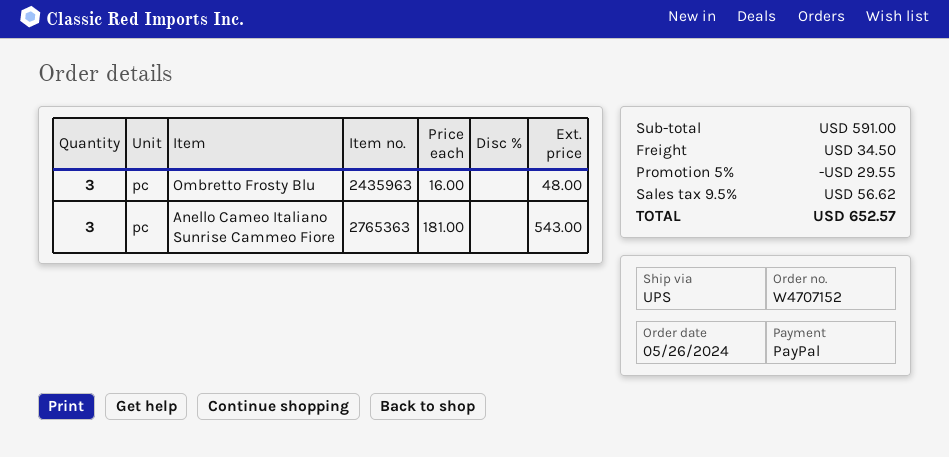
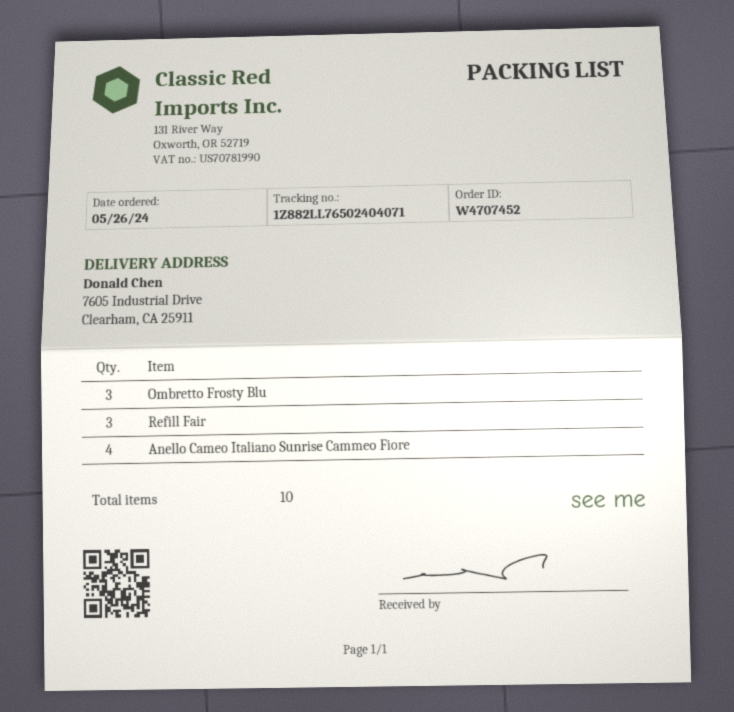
order number: W4707152 -> W4707452
Anello Cameo Italiano Sunrise Cammeo Fiore: 3 -> 4
Refill Fair: none -> 3

